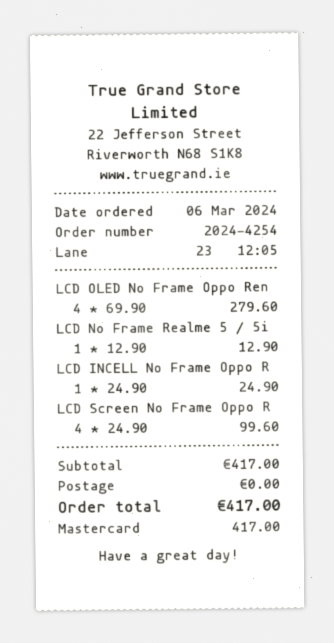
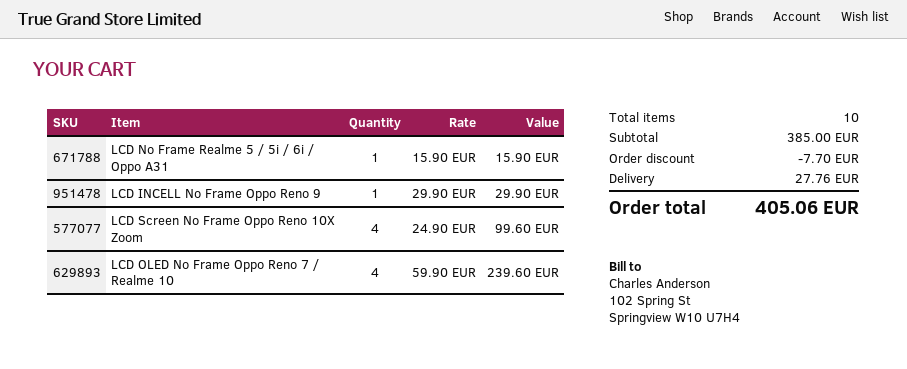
LCD OLED No Frame Oppo Ren: 4 x 69.90 = 279.60 -> 4 x 59.90 = 239.60
LCD No Frame Realme 5 / 5i: 1 x 12.90 = 12.90 -> 1 x 15.90 = 15.90
LCD INCELL No Frame Oppo R: 1 x 24.90 = 24.90 -> 1 x 29.90 = 29.90
subtotal: 417.00 -> 385.00
discount: none -> 7.70
shipping: 0.00 -> 27.76
total: 417.00 -> 405.06

